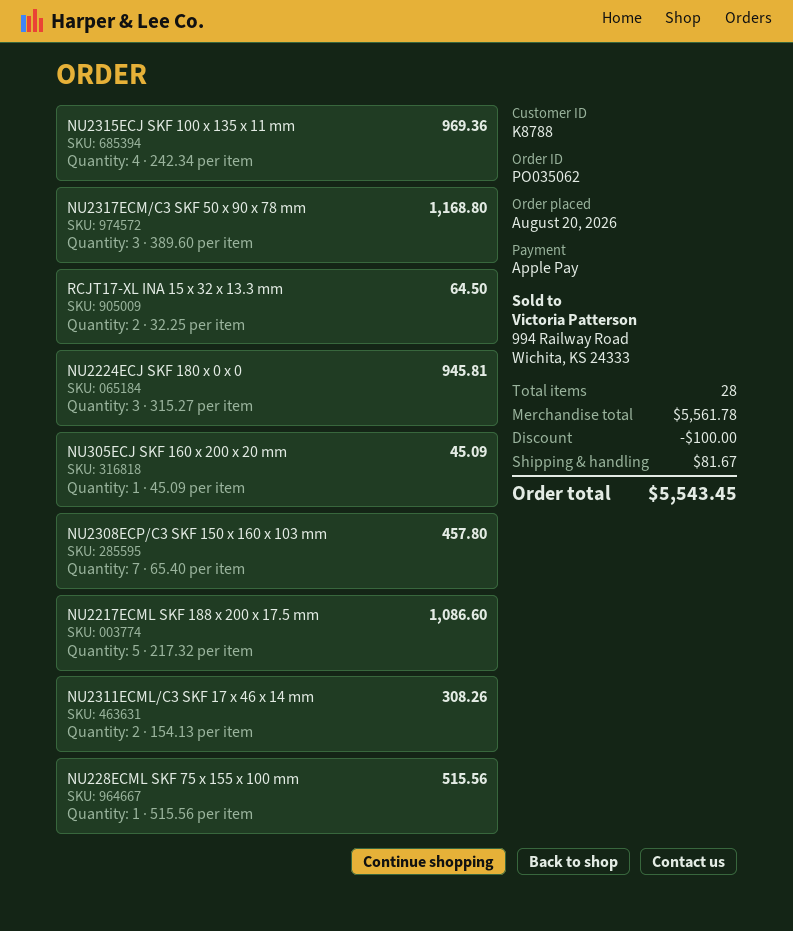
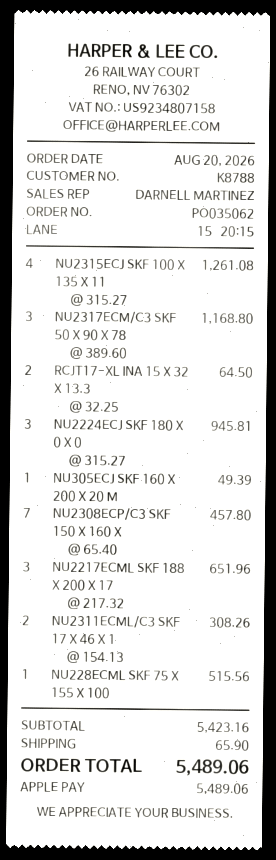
NU2315ECJ SKF 100 x 135 x 11 mm: 4 x 242.34 = 969.36 -> 4 x 315.27 = 1261.08
NU305ECJ SKF 160 x 200 x 20 mm: 1 x 45.09 = 45.09 -> 1 x 49.39 = 49.39
NU2217ECML SKF 188 x 200 x 17.5 mm: 5 x 217.32 = 1086.60 -> 3 x 217.32 = 651.96
subtotal: 5561.78 -> 5423.16
discount: 100.00 -> none
shipping: 81.67 -> 65.90
total: 5543.45 -> 5489.06

